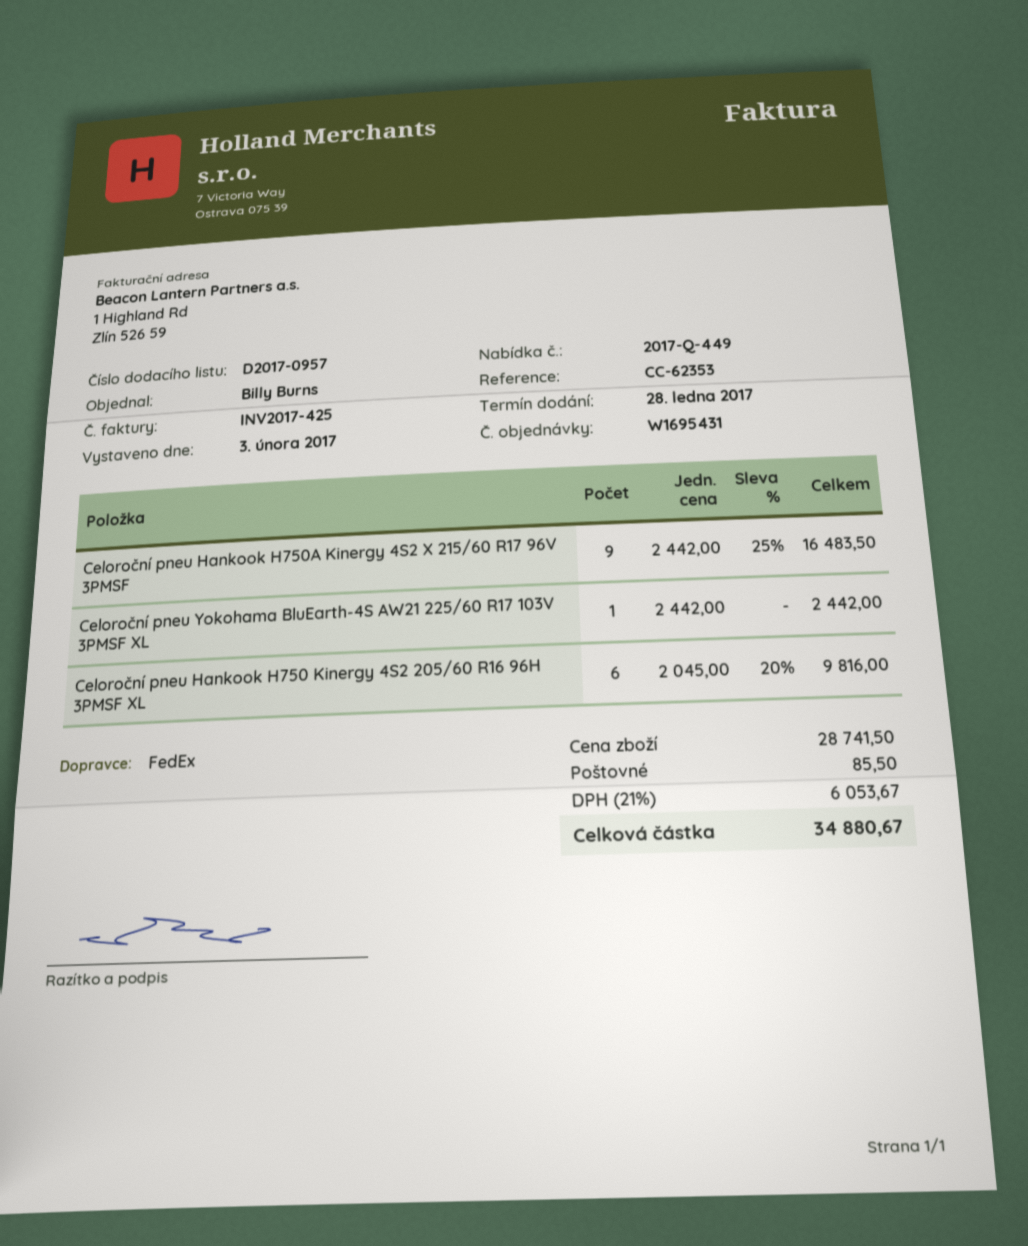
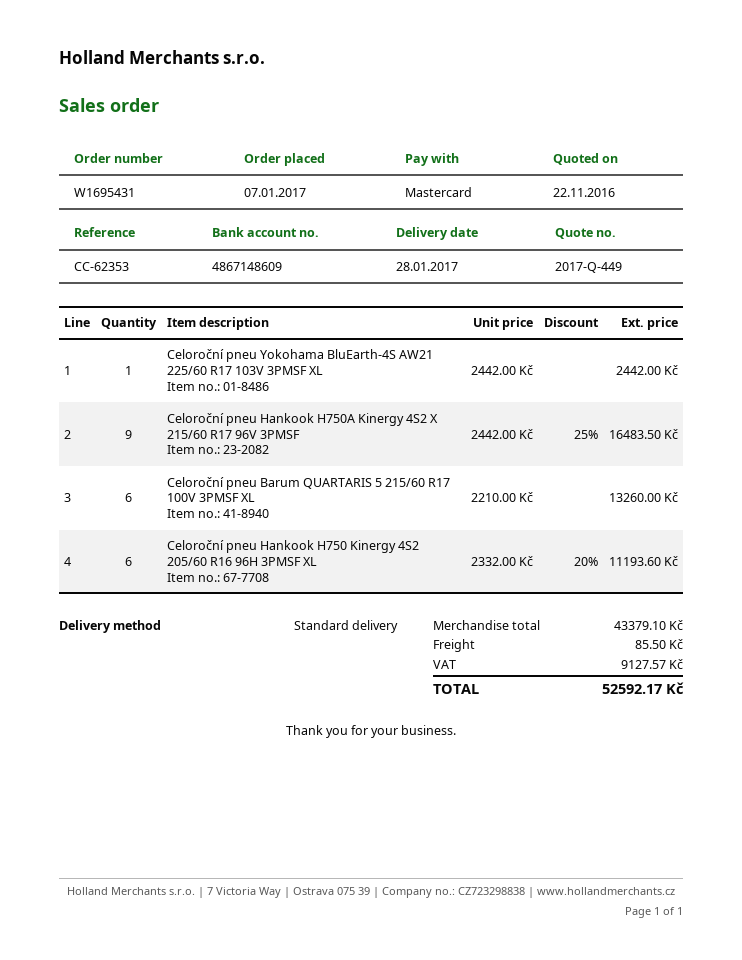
shipping method: FedEx -> standard
Celoroční pneu Hankook H750 Kinergy 4S2 205/60 R16 96H 3PMSF XL: 6 x 2045.00 - 20% = 9816.00 -> 6 x 2332.00 - 20% = 11193.60
Celoroční pneu Barum QUARTARIS 5 215/60 R17 100V 3PMSF XL: none -> 6 x 2210.00 = 13260.00
subtotal: 28741.50 -> 43379.10
tax: 6053.67 -> 9127.57
total: 34880.67 -> 52592.17

